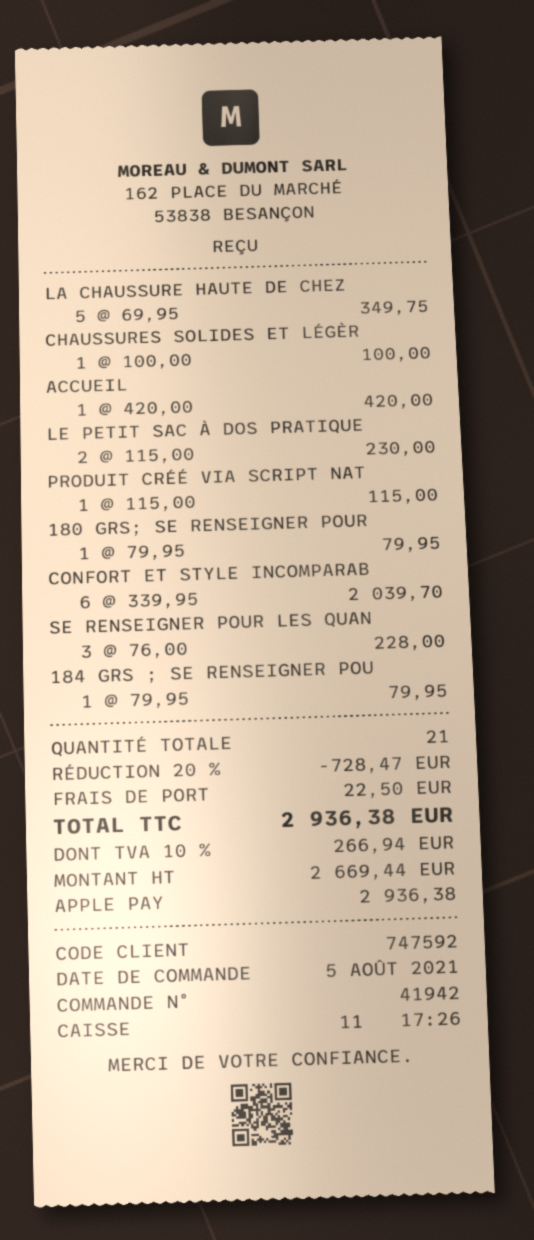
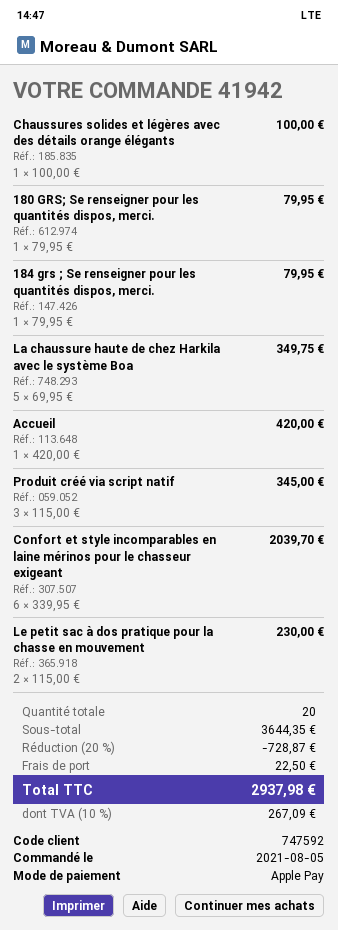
PRODUIT CRÉÉ VIA SCRIPT NAT: 1 x 115.00 = 115.00 -> 3 x 115.00 = 345.00
SE RENSEIGNER POUR LES QUAN: 3 x 76.00 = 228.00 -> none
total quantity: 21 -> 20
discount: 20% = 728.47 -> 20% = 728.87
tax: 10% = 266.94 -> 10% = 267.09
total: 2936.38 -> 2937.98

